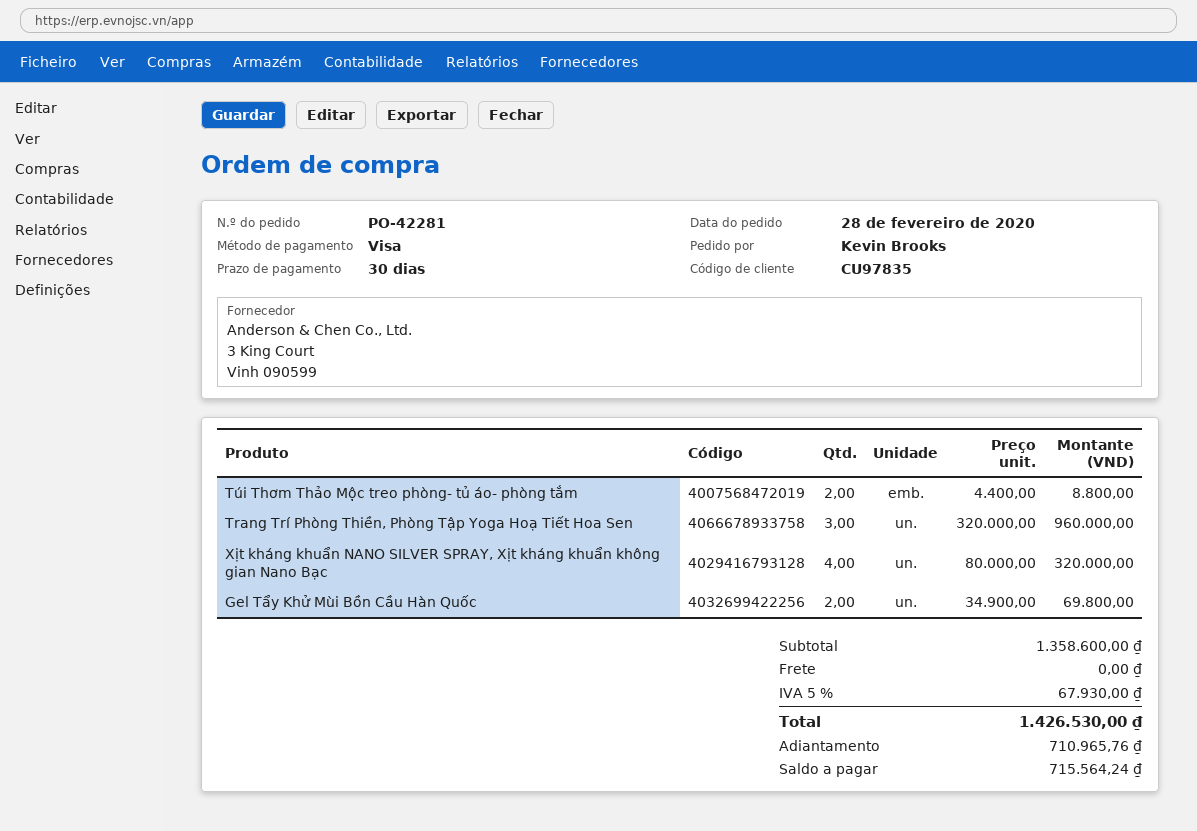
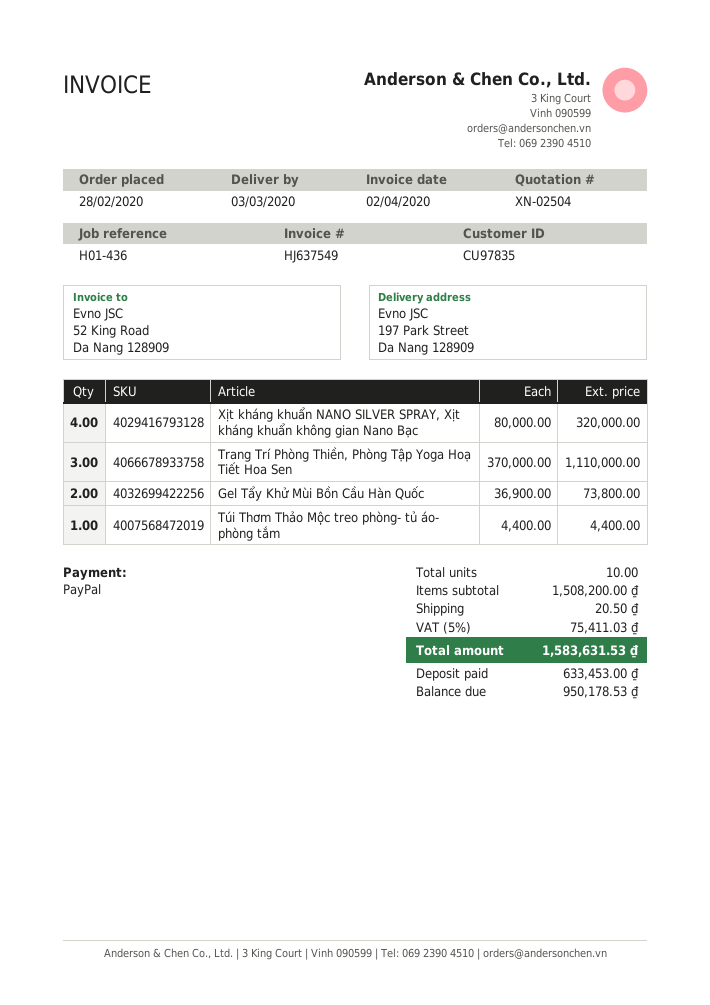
payment method: Visa -> PayPal
Túi Thơm Thảo Mộc treo phòng- tủ áo- phòng tắm: 2 x 4400.00 = 8800.00 -> 1 x 4400.00 = 4400.00
Trang Trí Phòng Thiền, Phòng Tập Yoga Hoạ Tiết Hoa Sen: 3 x 320000.00 = 960000.00 -> 3 x 370000.00 = 1110000.00
Gel Tẩy Khử Mùi Bồn Cầu Hàn Quốc: 2 x 34900.00 = 69800.00 -> 2 x 36900.00 = 73800.00
subtotal: 1358600.00 -> 1508200.00
shipping: 0.00 -> 20.50
tax: 5% = 67930.00 -> 5% = 75411.03
total: 1426530.00 -> 1583631.53
deposit: 710965.76 -> 633453.00
balance: 715564.24 -> 950178.53

